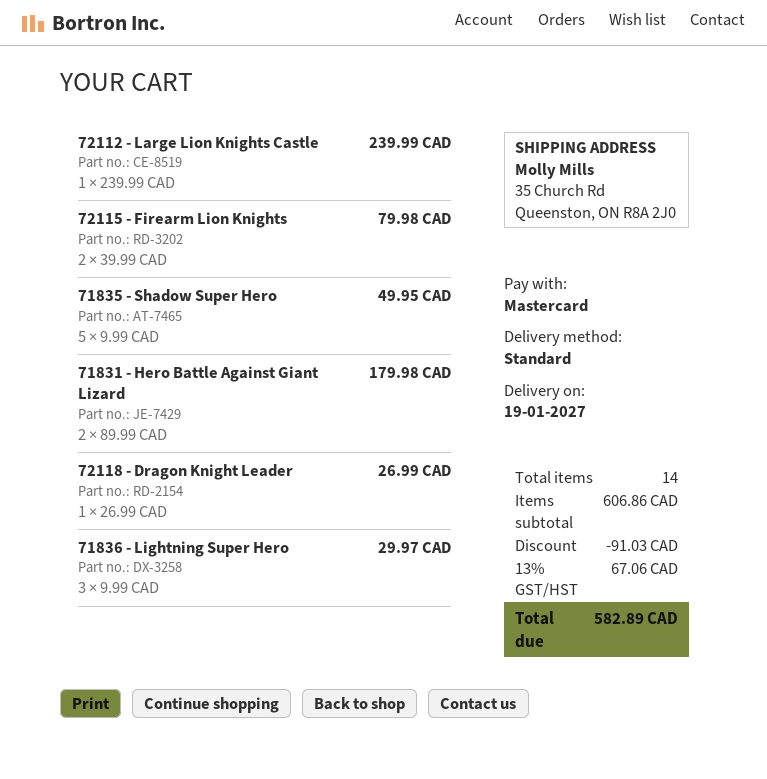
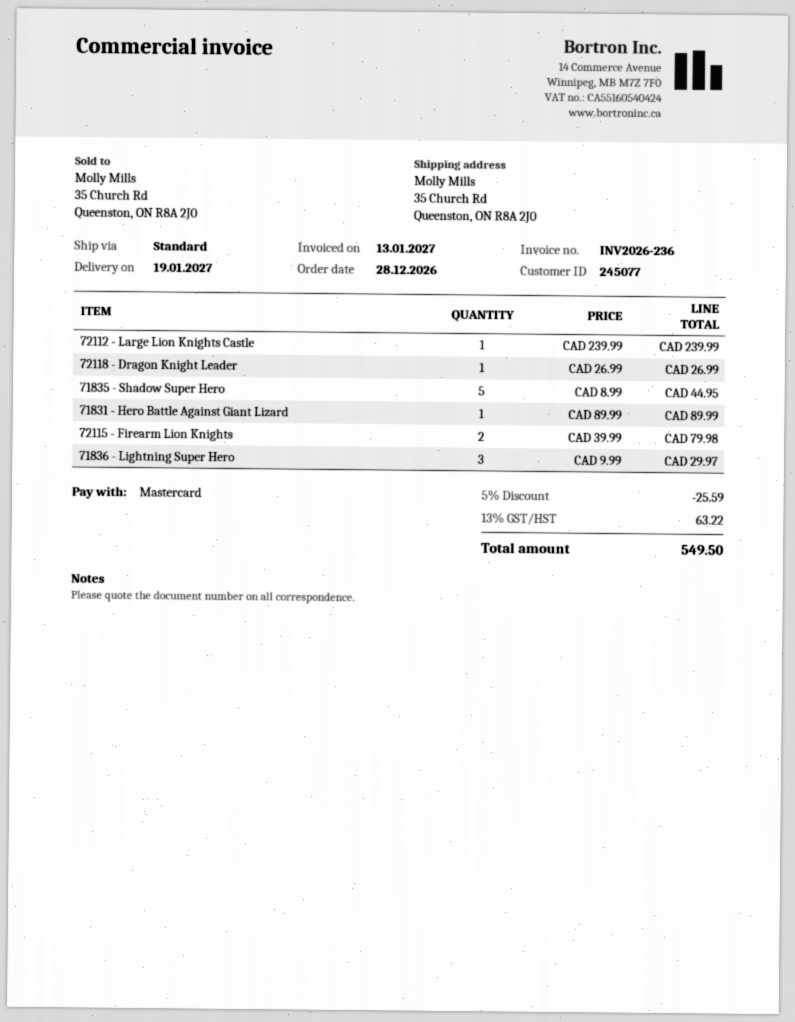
71835 - Shadow Super Hero: 5 x 9.99 = 49.95 -> 5 x 8.99 = 44.95
71831 - Hero Battle Against Giant Lizard: 2 x 89.99 = 179.98 -> 1 x 89.99 = 89.99
discount: 91.03 -> 25.59
tax: 13% = 67.06 -> 13% = 63.22
total: 582.89 -> 549.50

